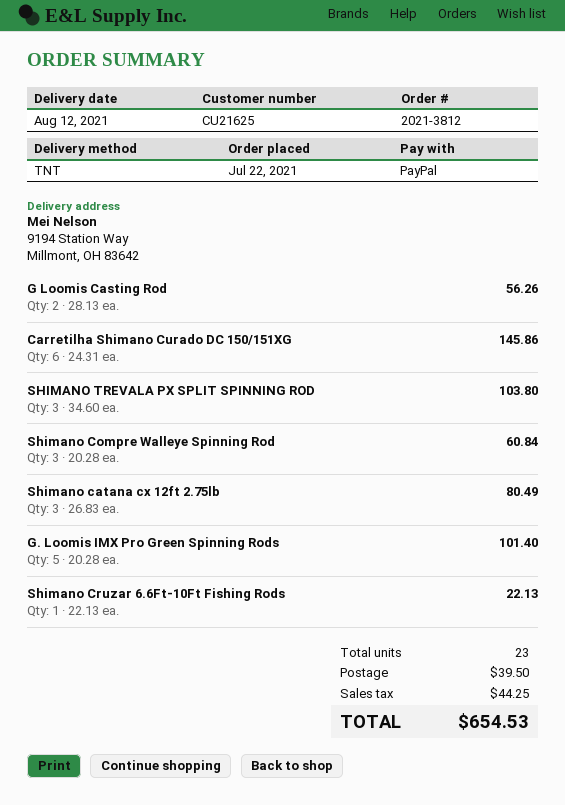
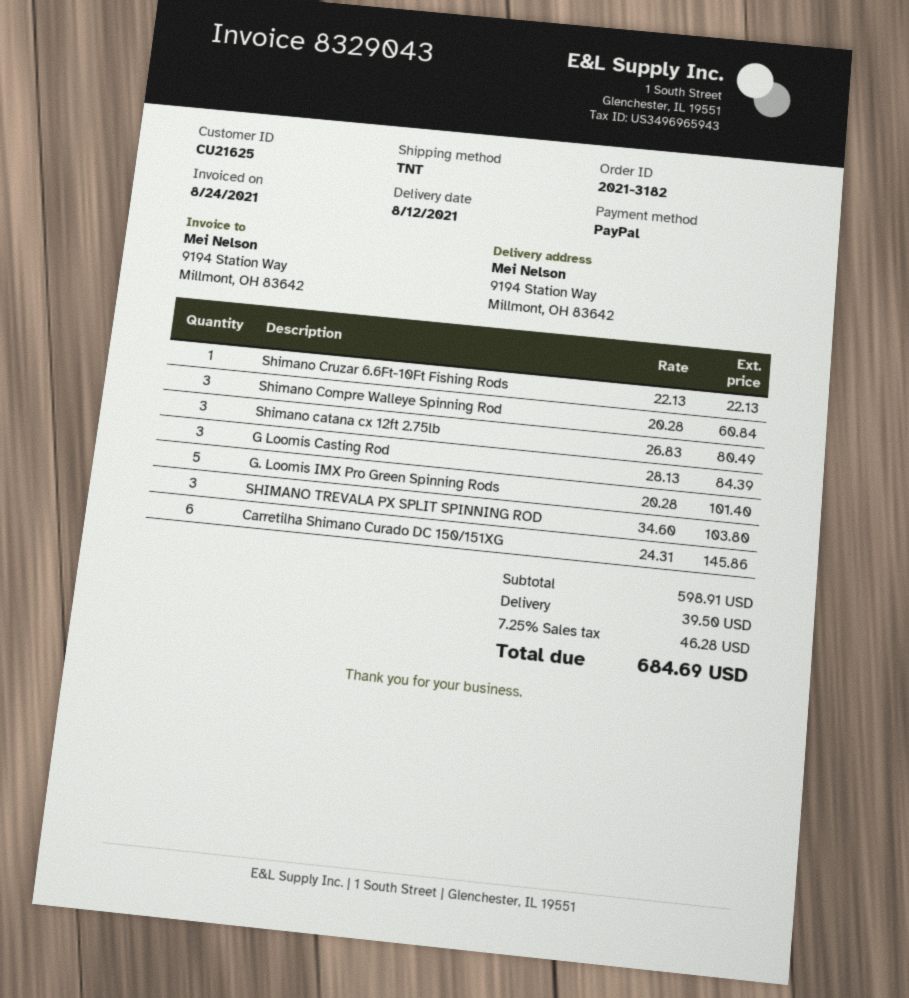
order number: 2021-3812 -> 2021-3182
G Loomis Casting Rod: 2 x 28.13 = 56.26 -> 3 x 28.13 = 84.39
tax: 44.25 -> 46.28
total: 654.53 -> 684.69

